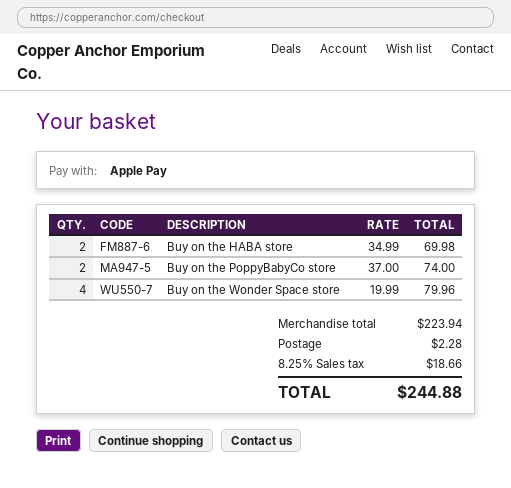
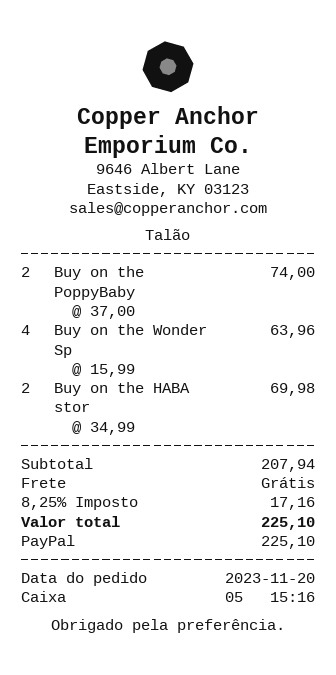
payment method: Apple Pay -> PayPal
Buy on the Wonder Space store: 4 x 19.99 = 79.96 -> 4 x 15.99 = 63.96
subtotal: 223.94 -> 207.94
shipping: 2.28 -> 0.00
tax: 8.25% = 18.66 -> 8.25% = 17.16
total: 244.88 -> 225.10

